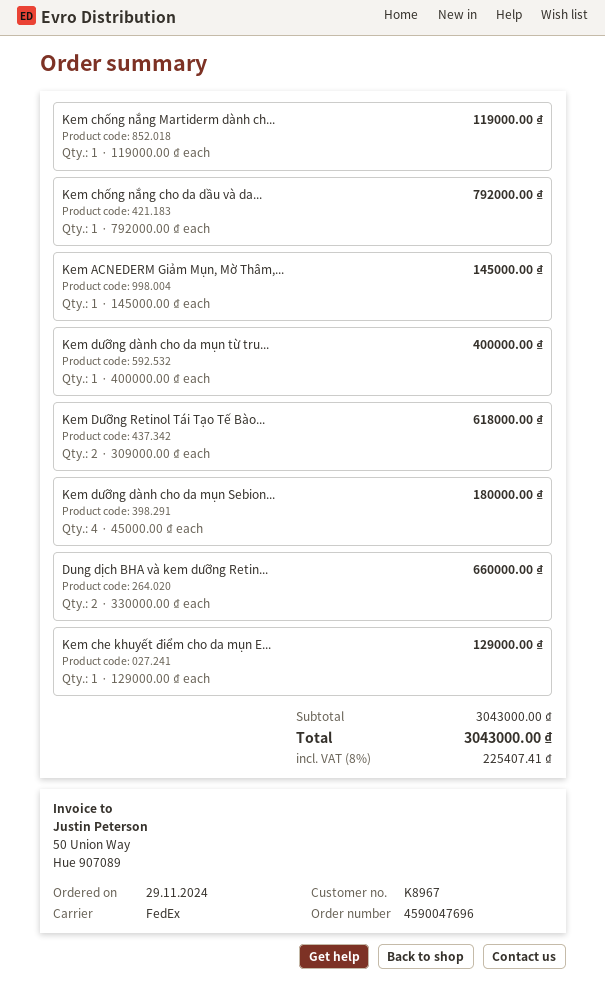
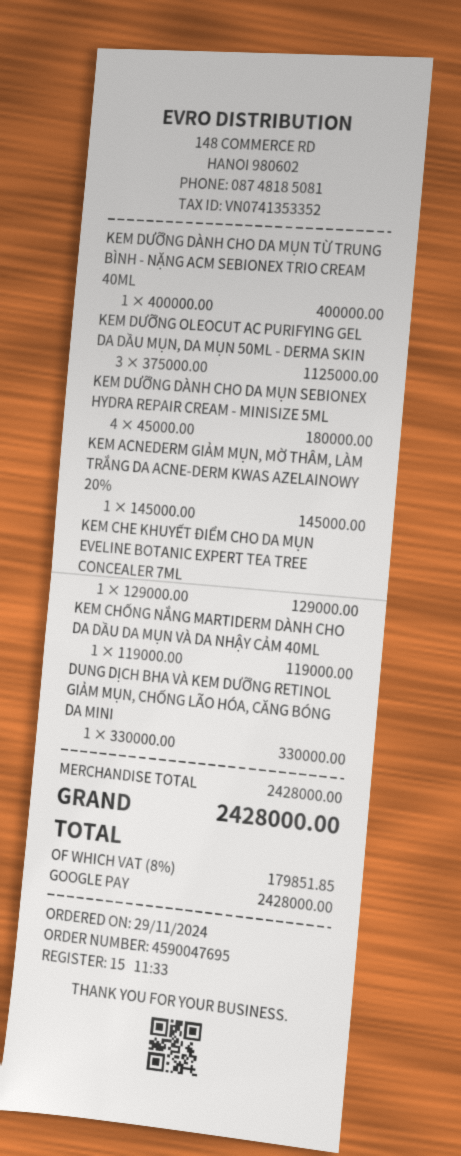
order number: 4590047696 -> 4590047695
Kem chống nắng cho da dầu và da...: 1 x 792000.00 = 792000.00 -> none
Kem Dưỡng Retinol Tái Tạo Tế Bào...: 2 x 309000.00 = 618000.00 -> none
Dung dịch BHA và kem dưỡng Retin...: 2 x 330000.00 = 660000.00 -> 1 x 330000.00 = 330000.00
KEM DƯỠNG OLEOCUT AC PURIFYING GEL DA DẦU MỤN, DA MỤN 50ML - DERMA SKIN: none -> 3 x 375000.00 = 1125000.00
subtotal: 3043000.00 -> 2428000.00
tax: 8% = 225407.41 -> 8% = 179851.85
total: 3043000.00 -> 2428000.00

